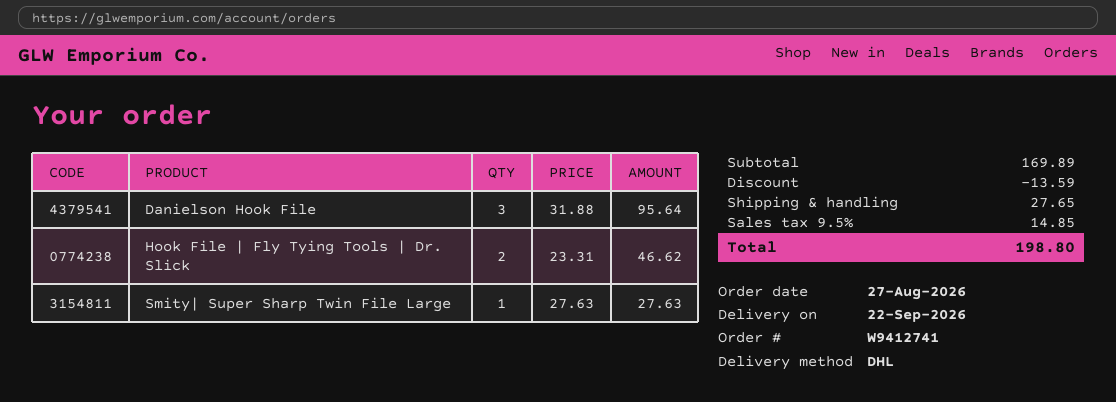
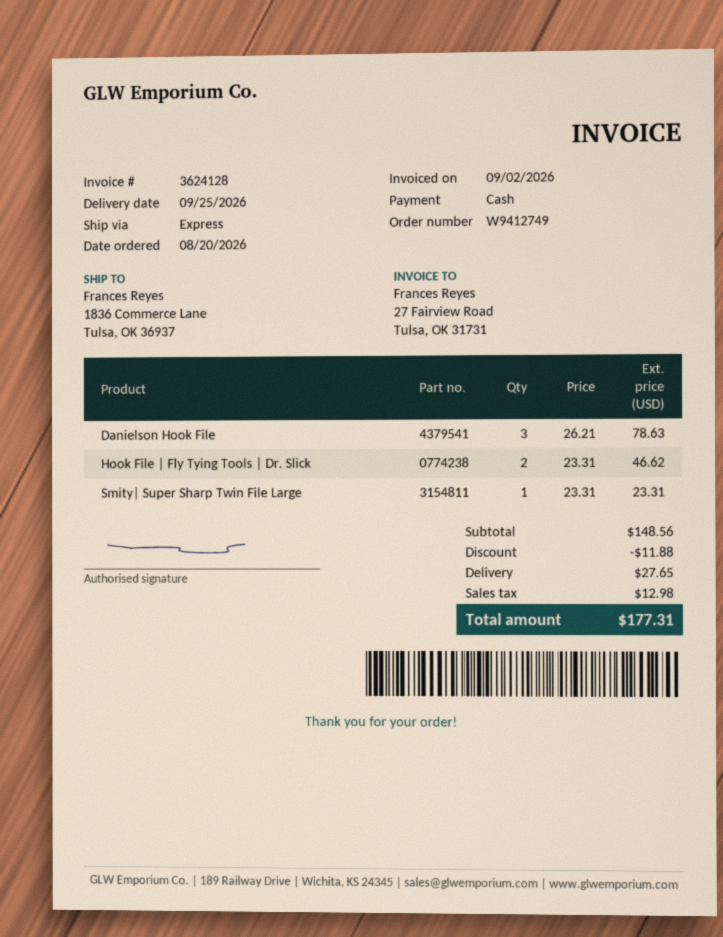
order number: W9412741 -> W9412749
order date: 2026-08-27 -> 2026-08-20
delivery date: 2026-09-22 -> 2026-09-25
shipping method: DHL -> express
Danielson Hook File: 3 x 31.88 = 95.64 -> 3 x 26.21 = 78.63
Smity| Super Sharp Twin File Large: 1 x 27.63 = 27.63 -> 1 x 23.31 = 23.31
subtotal: 169.89 -> 148.56
discount: 13.59 -> 11.88
tax: 14.85 -> 12.98
total: 198.80 -> 177.31

